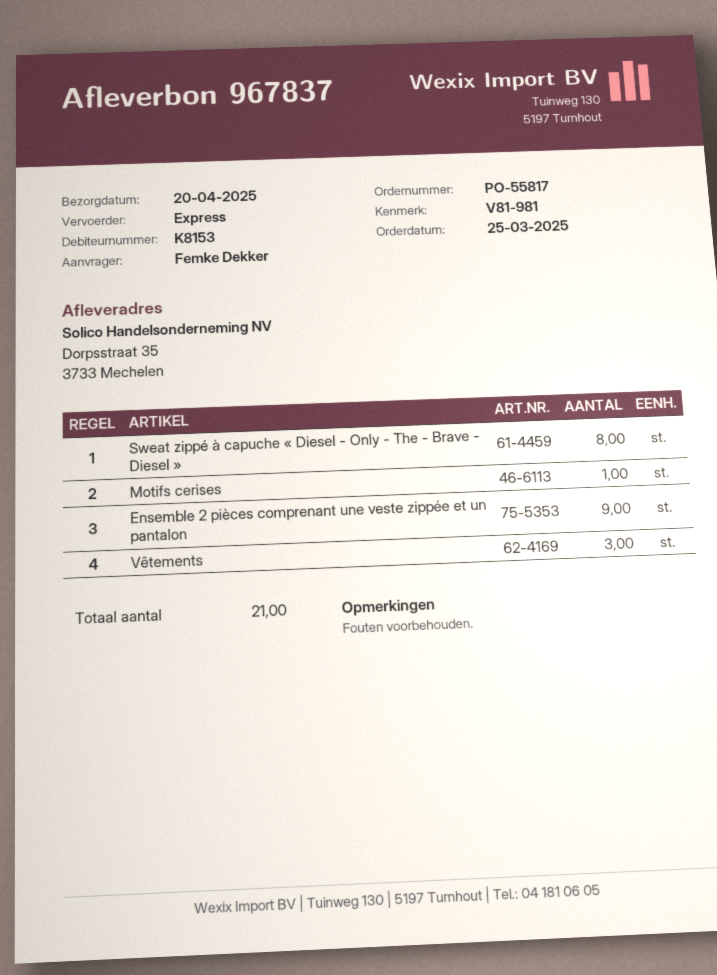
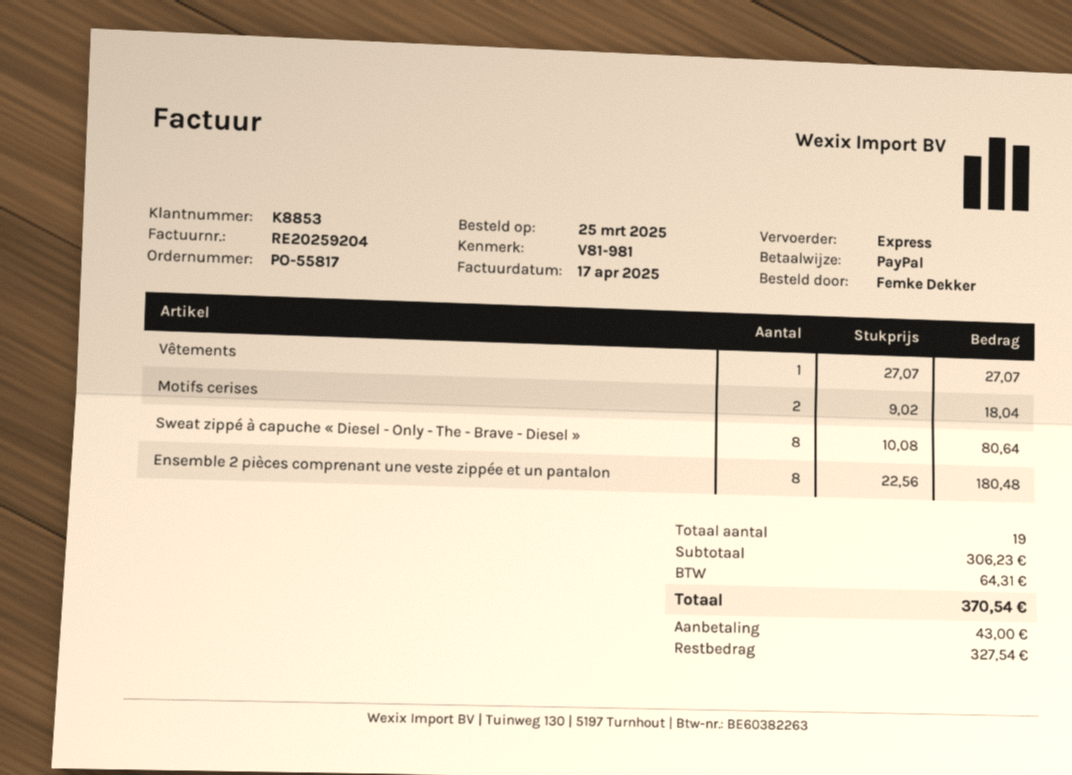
customer number: K8153 -> K8853
Motifs cerises: 1 -> 2
Ensemble 2 pièces comprenant une veste zippée et un pantalon: 9 -> 8
Vêtements: 3 -> 1
total quantity: 21 -> 19

